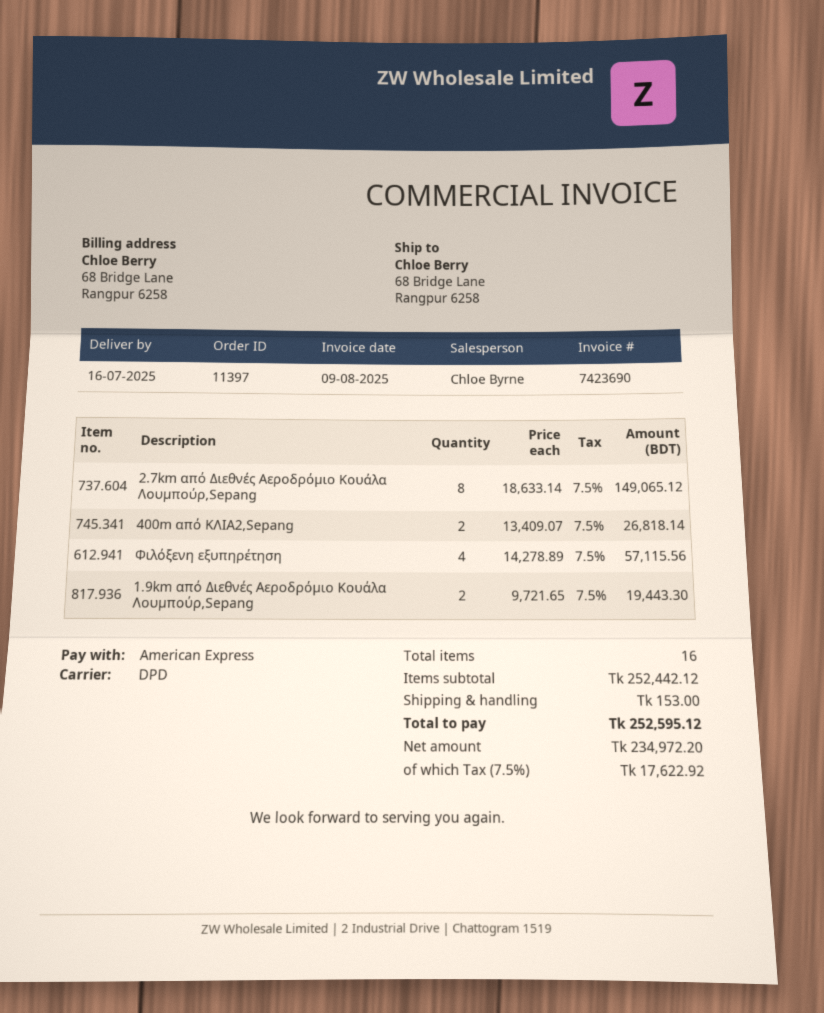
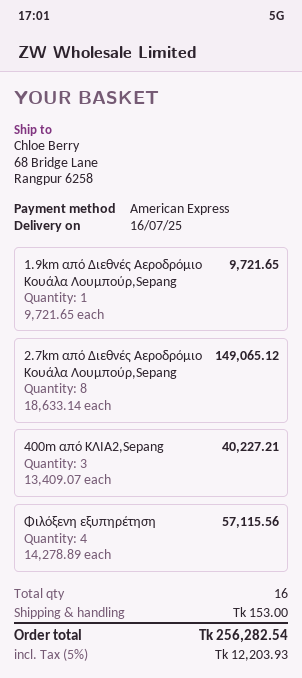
400m από ΚΛΙΑ2,Sepang: 2 x 13409.07 = 26818.14 -> 3 x 13409.07 = 40227.21
1.9km από Διεθνές Αεροδρόμιο Κουάλα Λουμπούρ,Sepang: 2 x 9721.65 = 19443.30 -> 1 x 9721.65 = 9721.65
tax: 7.5% = 17622.92 -> 5% = 12203.93
total: 252595.12 -> 256282.54

